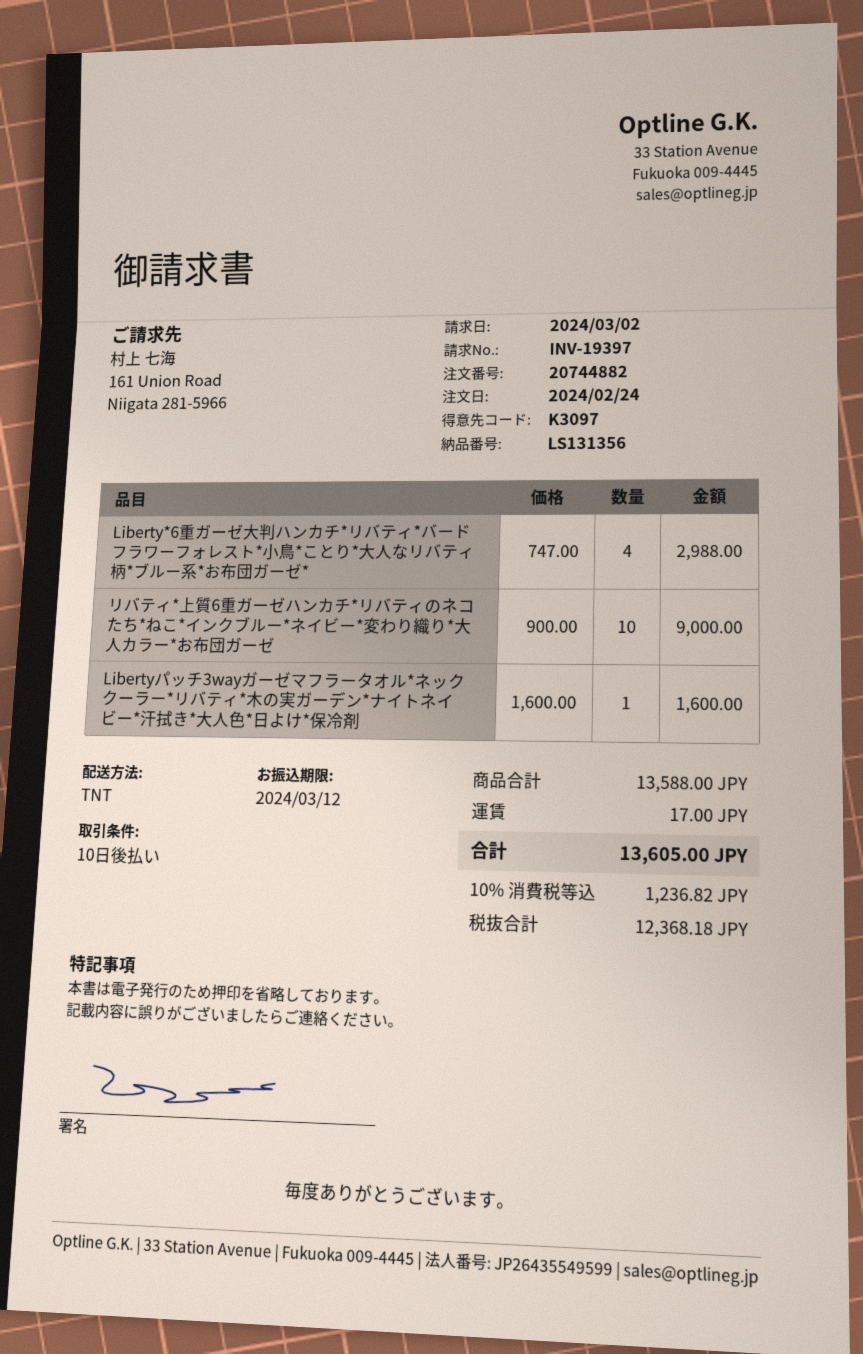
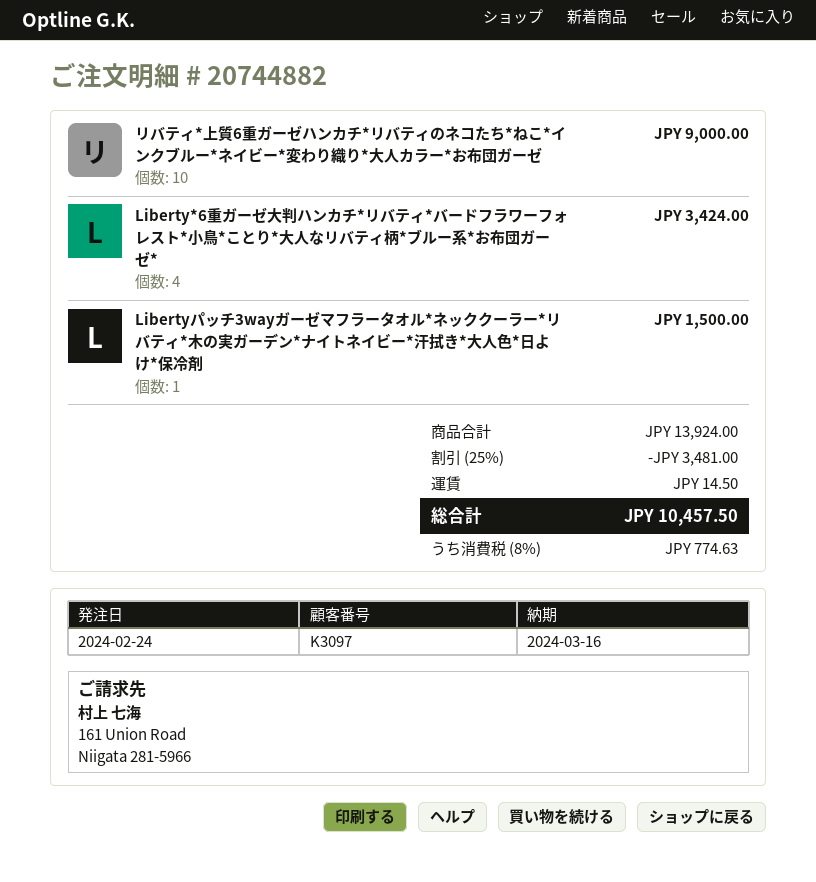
Liberty*6重ガーゼ大判ハンカチ*リバティ*バードフラワーフォレスト*小鳥*ことり*大人なリバティ柄*ブルー系*お布団ガーゼ*: 4 for 2988.00 -> 4 for 3424.00
Libertyパッチ3wayガーゼマフラータオル*ネッククーラー*リバティ*木の実ガーデン*ナイトネイビー*汗拭き*大人色*日よけ*保冷剤: 1 for 1600.00 -> 1 for 1500.00
subtotal: 13588.00 -> 13924.00
discount: none -> 25% = 3481.00
shipping: 17.00 -> 14.50
tax: 10% = 1236.82 -> 8% = 774.63
total: 13605.00 -> 10457.50

